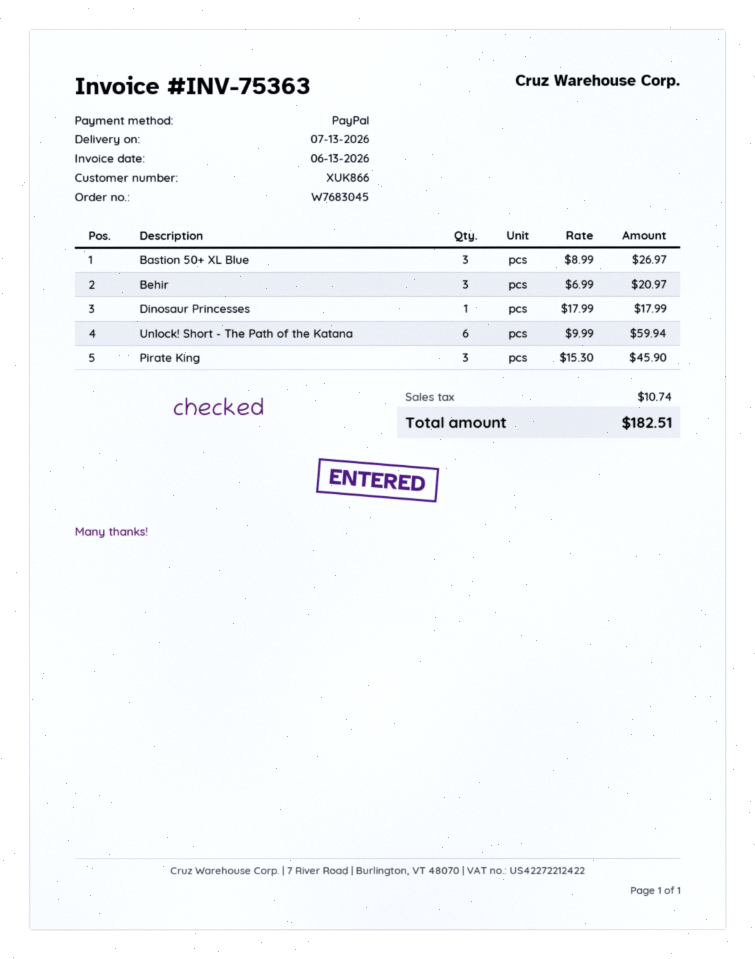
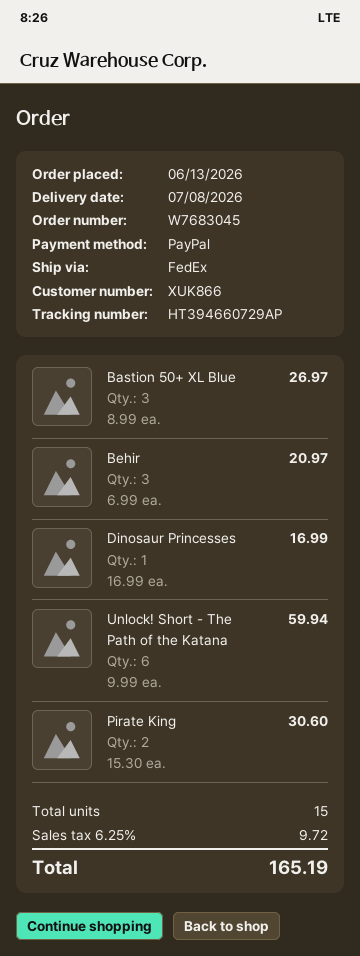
delivery date: 2026-07-13 -> 2026-07-08
Dinosaur Princesses: 1 x 17.99 = 17.99 -> 1 x 16.99 = 16.99
Pirate King: 3 x 15.30 = 45.90 -> 2 x 15.30 = 30.60
tax: 10.74 -> 9.72
total: 182.51 -> 165.19

